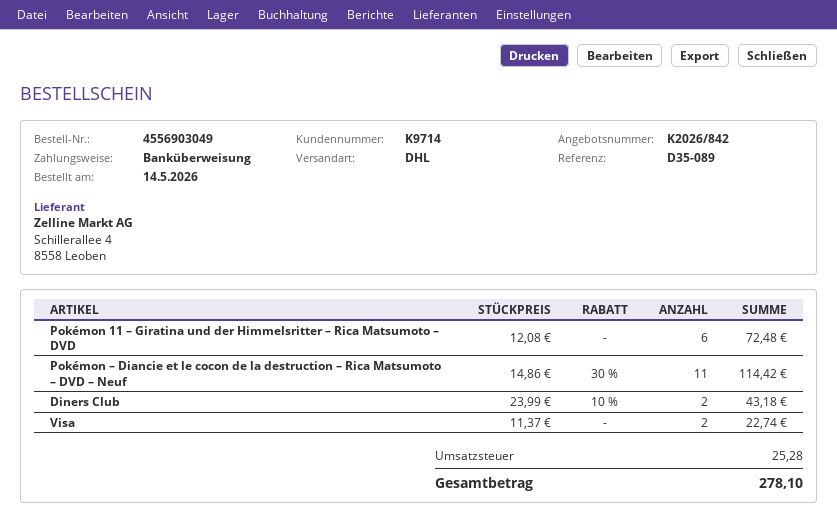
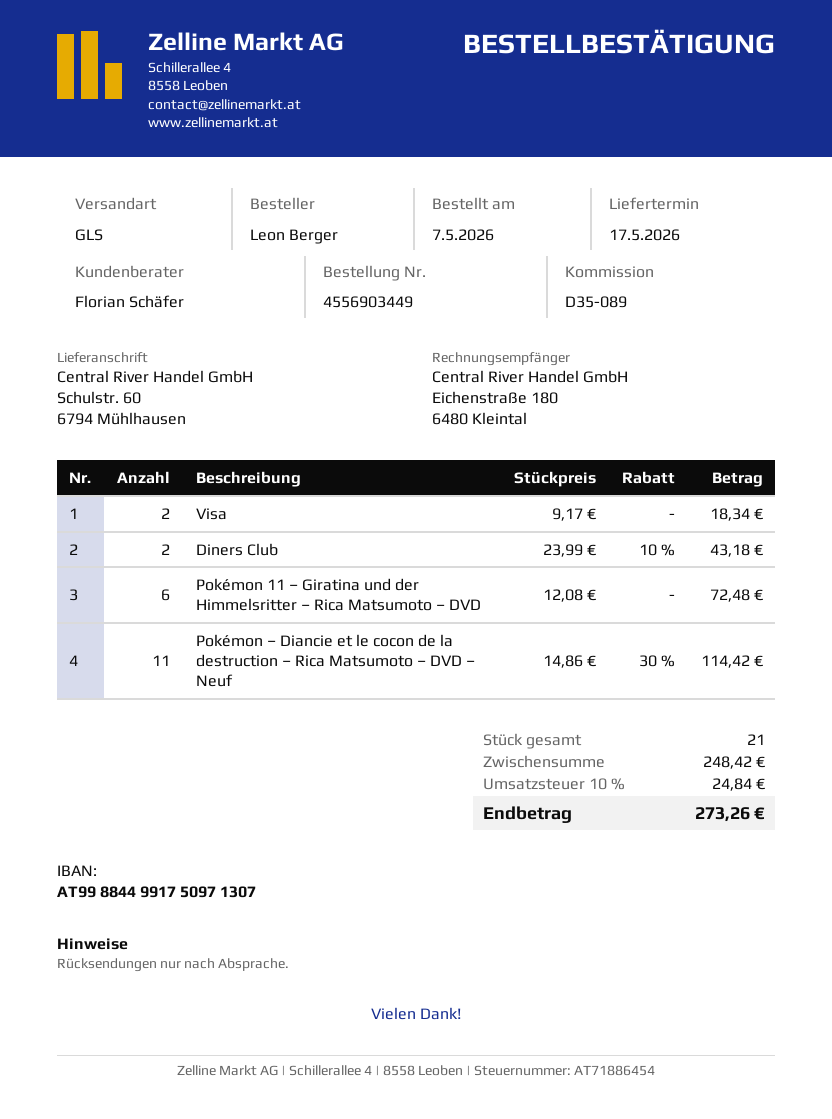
order number: 4556903049 -> 4556903449
order date: 2026-05-14 -> 2026-05-07
shipping method: DHL -> GLS
Visa: 2 x 11.37 = 22.74 -> 2 x 9.17 = 18.34
tax: 25.28 -> 24.84
total: 278.10 -> 273.26

